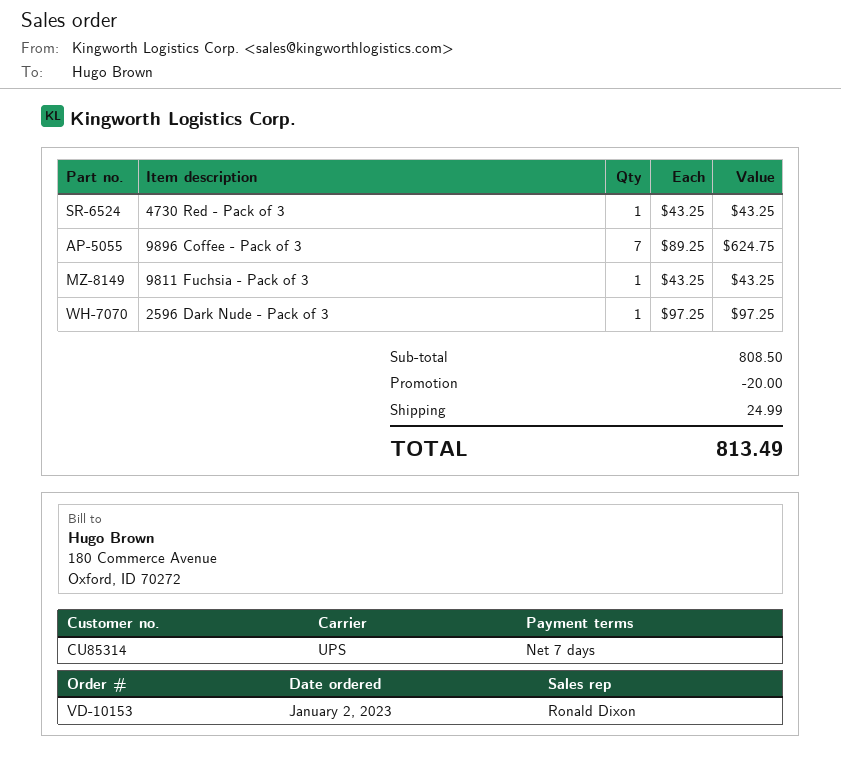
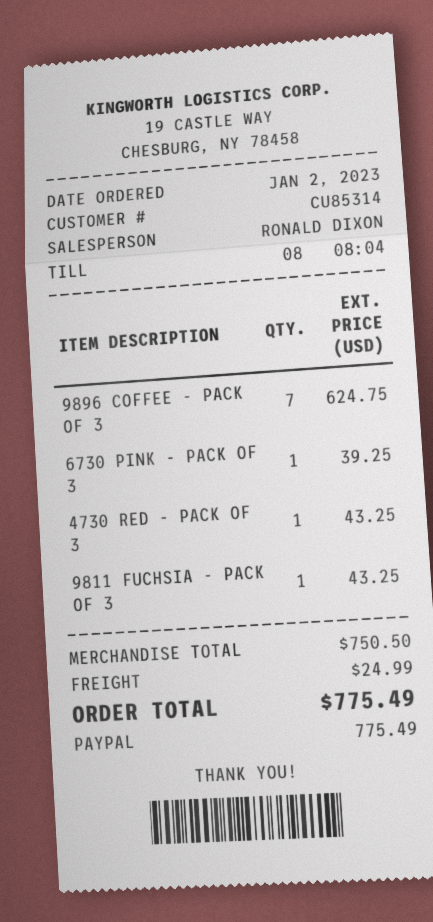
2596 Dark Nude - Pack of 3: 1 for 97.25 -> none
6730 PINK - PACK OF 3: none -> 1 for 39.25
subtotal: 808.50 -> 750.50
discount: 20.00 -> none
total: 813.49 -> 775.49

